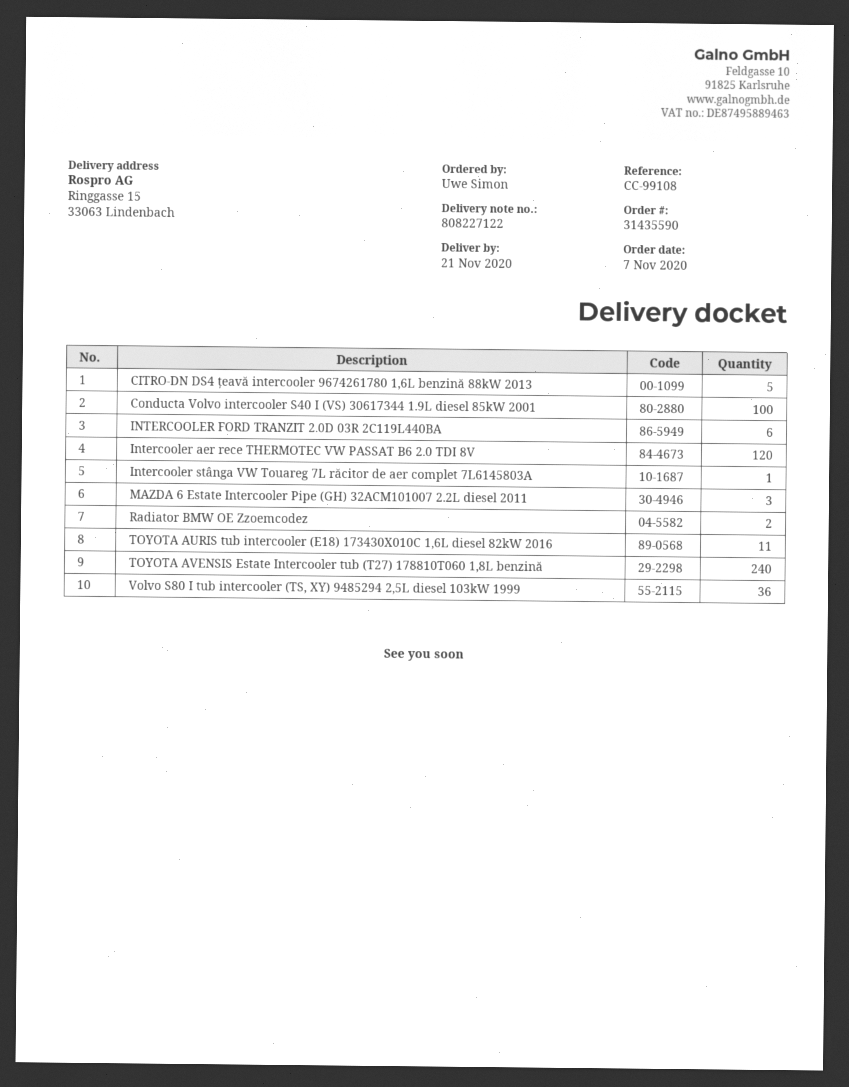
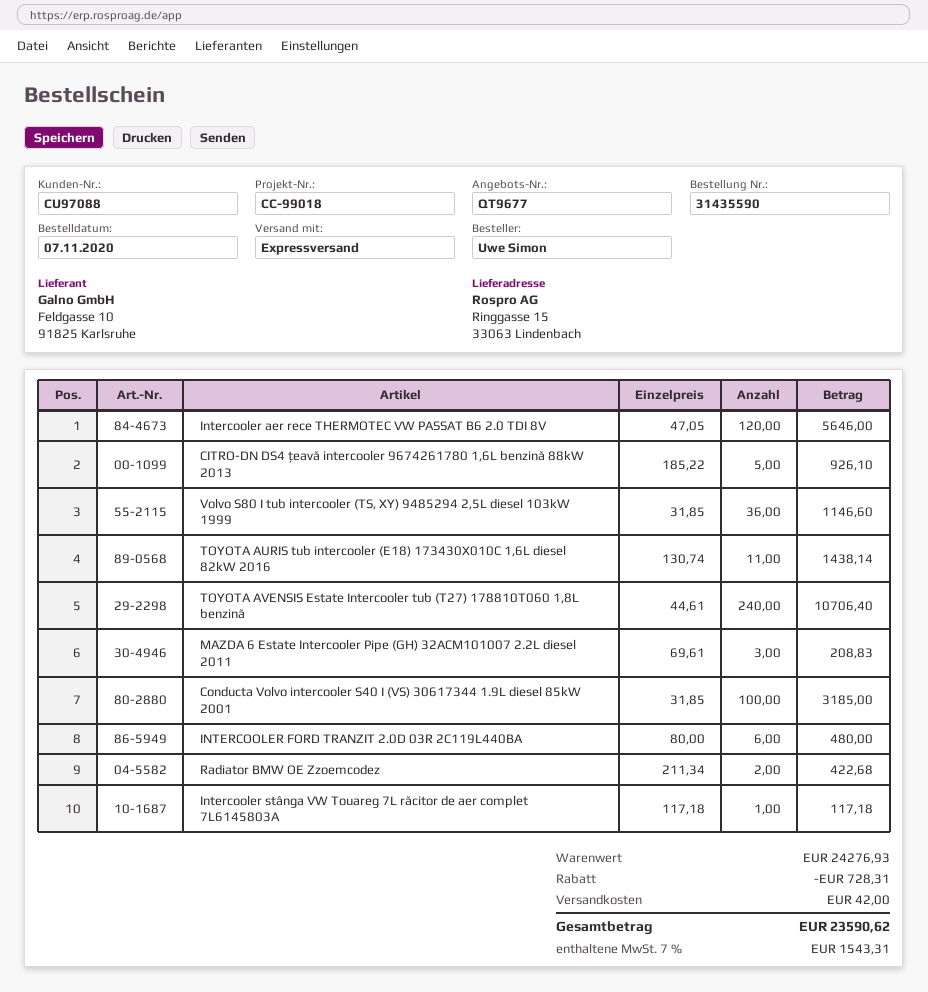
reference: CC-99108 -> CC-99018

